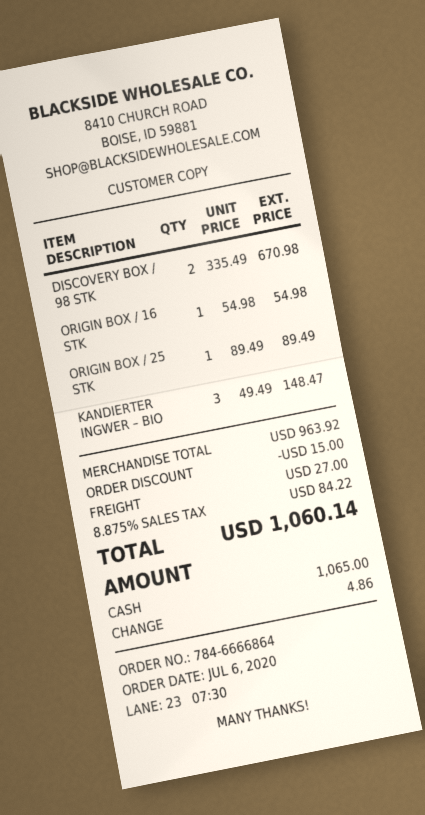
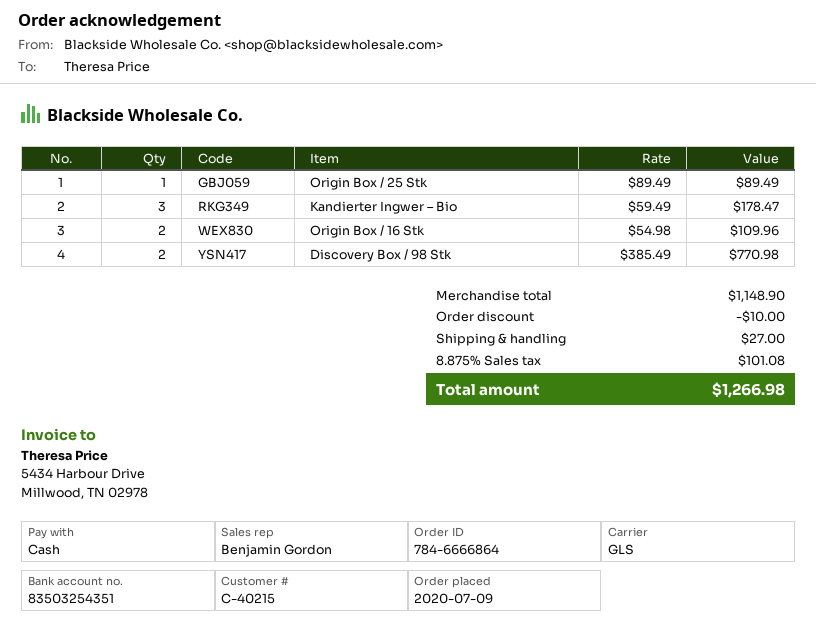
order date: 2020-07-06 -> 2020-07-09
DISCOVERY BOX / 98 STK: 2 x 335.49 = 670.98 -> 2 x 385.49 = 770.98
ORIGIN BOX / 16 STK: 1 x 54.98 = 54.98 -> 2 x 54.98 = 109.96
KANDIERTER INGWER – BIO: 3 x 49.49 = 148.47 -> 3 x 59.49 = 178.47
subtotal: 963.92 -> 1148.90
discount: 15.00 -> 10.00
tax: 8.875% = 84.22 -> 8.875% = 101.08
total: 1060.14 -> 1266.98

